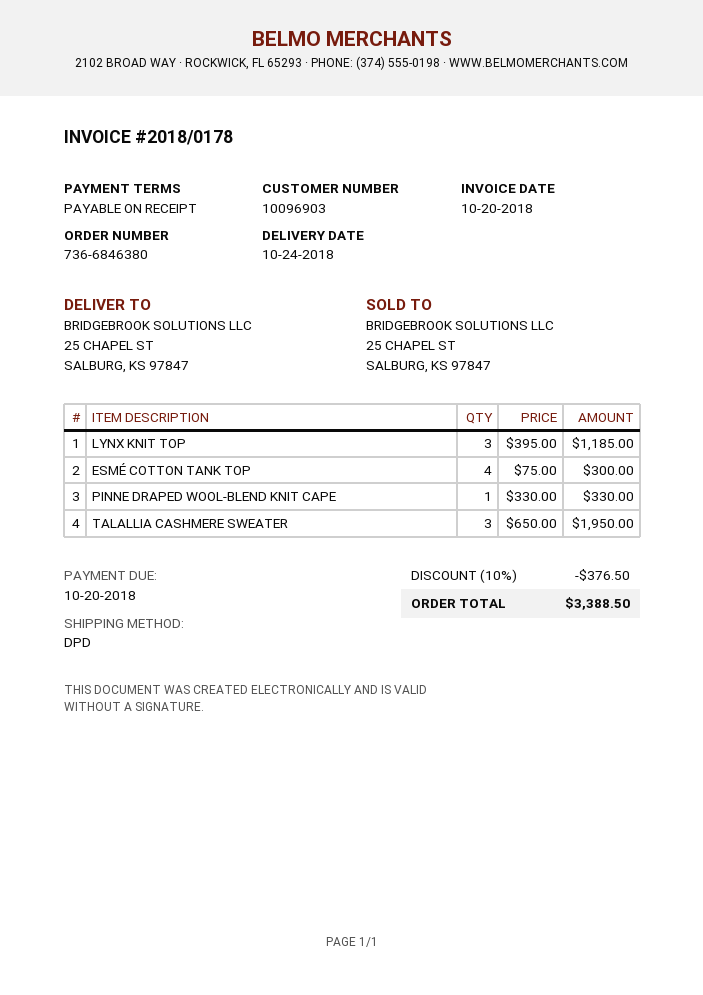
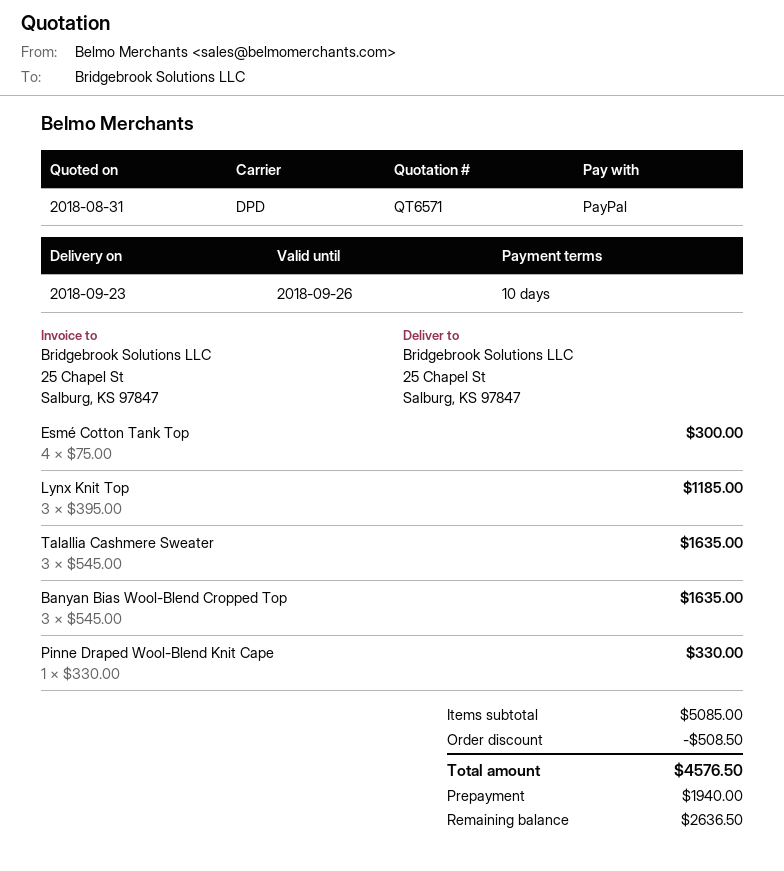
delivery date: 2018-10-24 -> 2018-09-23
payment terms: on receipt -> 10 days
TALALLIA CASHMERE SWEATER: 3 x 650.00 = 1950.00 -> 3 x 545.00 = 1635.00
Banyan Bias Wool-Blend Cropped Top: none -> 3 x 545.00 = 1635.00
discount: 376.50 -> 508.50
total: 3388.50 -> 4576.50

